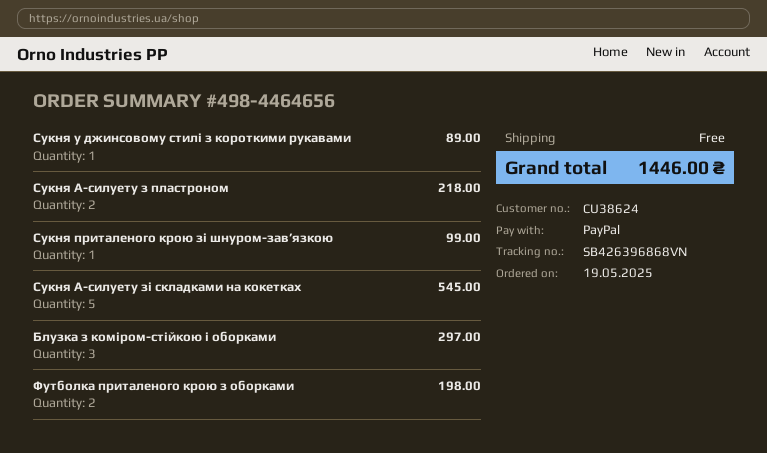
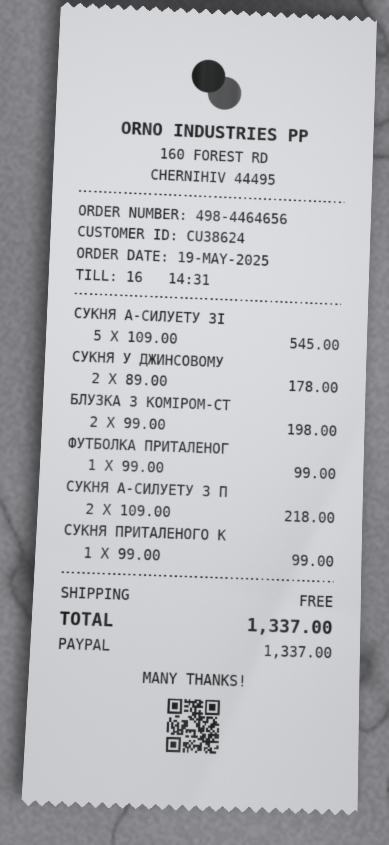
Сукня у джинсовому стилі з короткими рукавами: 1 for 89.00 -> 2 for 178.00
Блузка з коміром-стійкою і оборками: 3 for 297.00 -> 2 for 198.00
Футболка приталеного крою з оборками: 2 for 198.00 -> 1 for 99.00
total: 1446.00 -> 1337.00

